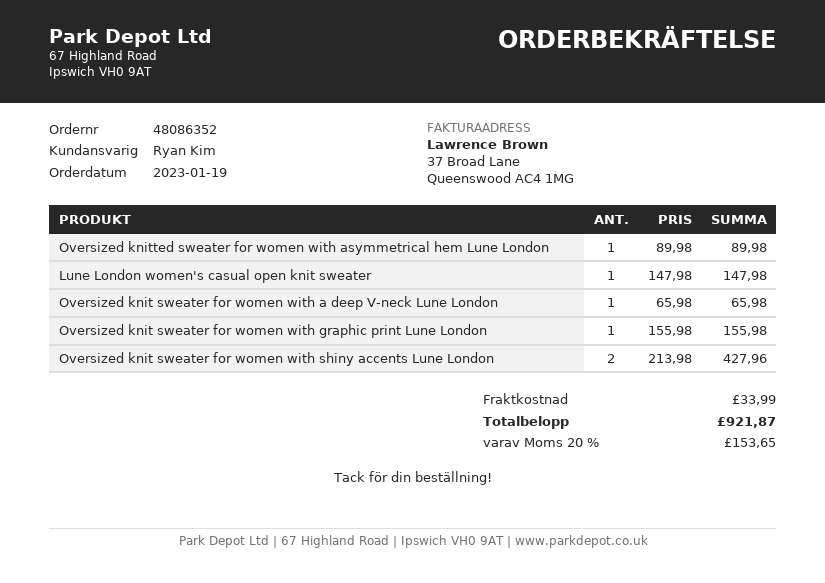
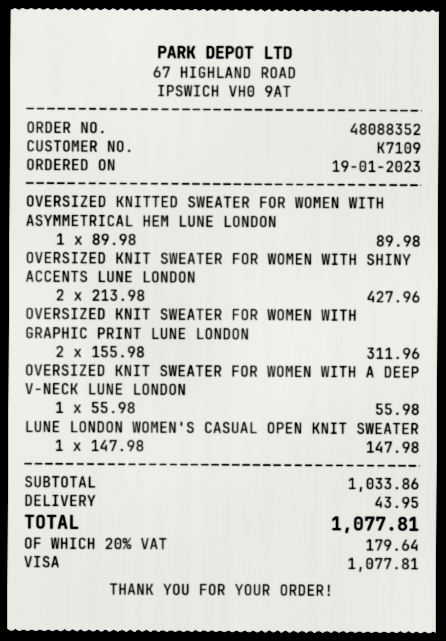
order number: 48086352 -> 48088352
Oversized knit sweater for women with a deep V-neck Lune London: 1 x 65.98 = 65.98 -> 1 x 55.98 = 55.98
Oversized knit sweater for women with graphic print Lune London: 1 x 155.98 = 155.98 -> 2 x 155.98 = 311.96
shipping: 33.99 -> 43.95
tax: 20% = 153.65 -> 20% = 179.64
total: 921.87 -> 1077.81

